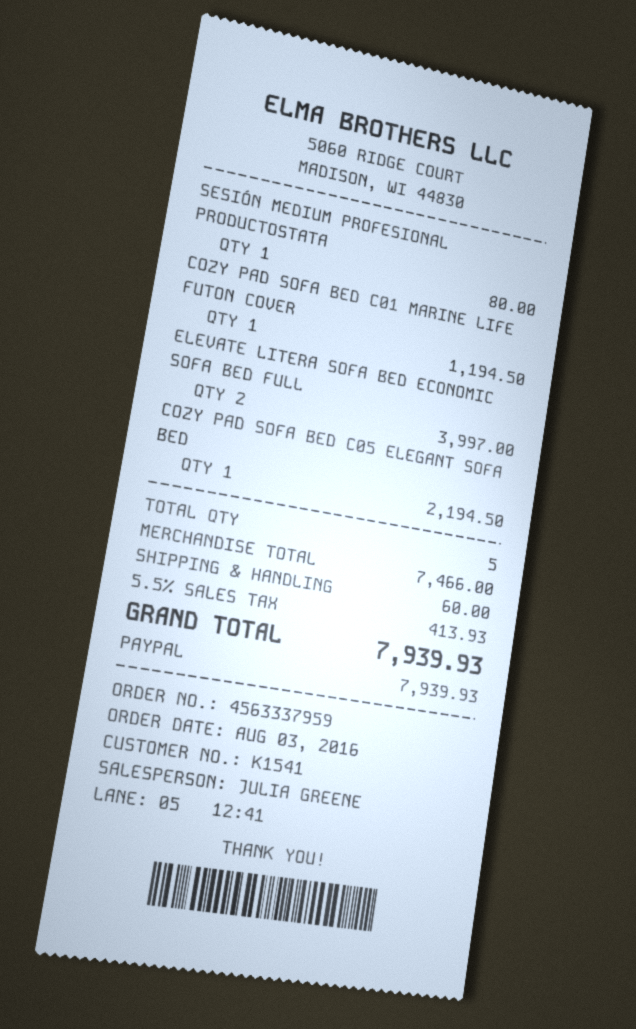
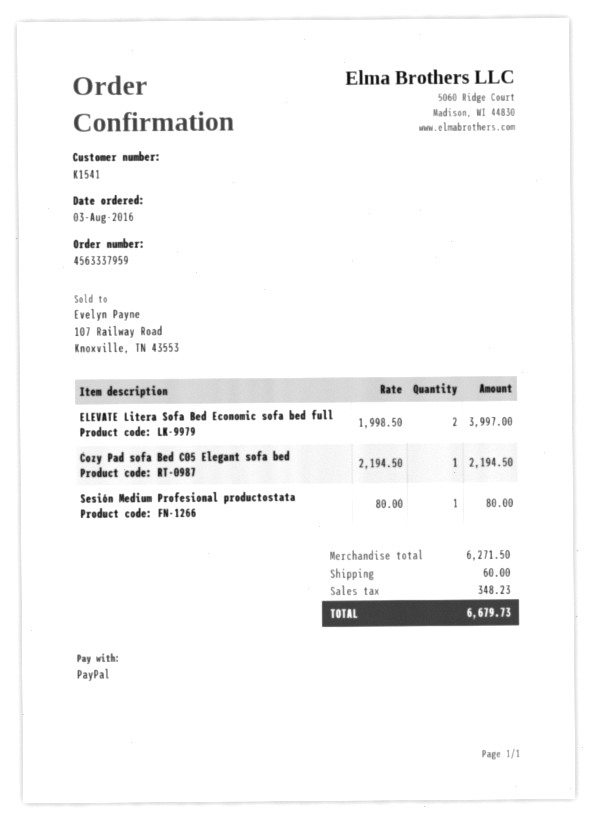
COZY PAD SOFA BED C01 MARINE LIFE FUTON COVER: 1 for 1194.50 -> none
subtotal: 7466.00 -> 6271.50
tax: 413.93 -> 348.23
total: 7939.93 -> 6679.73

